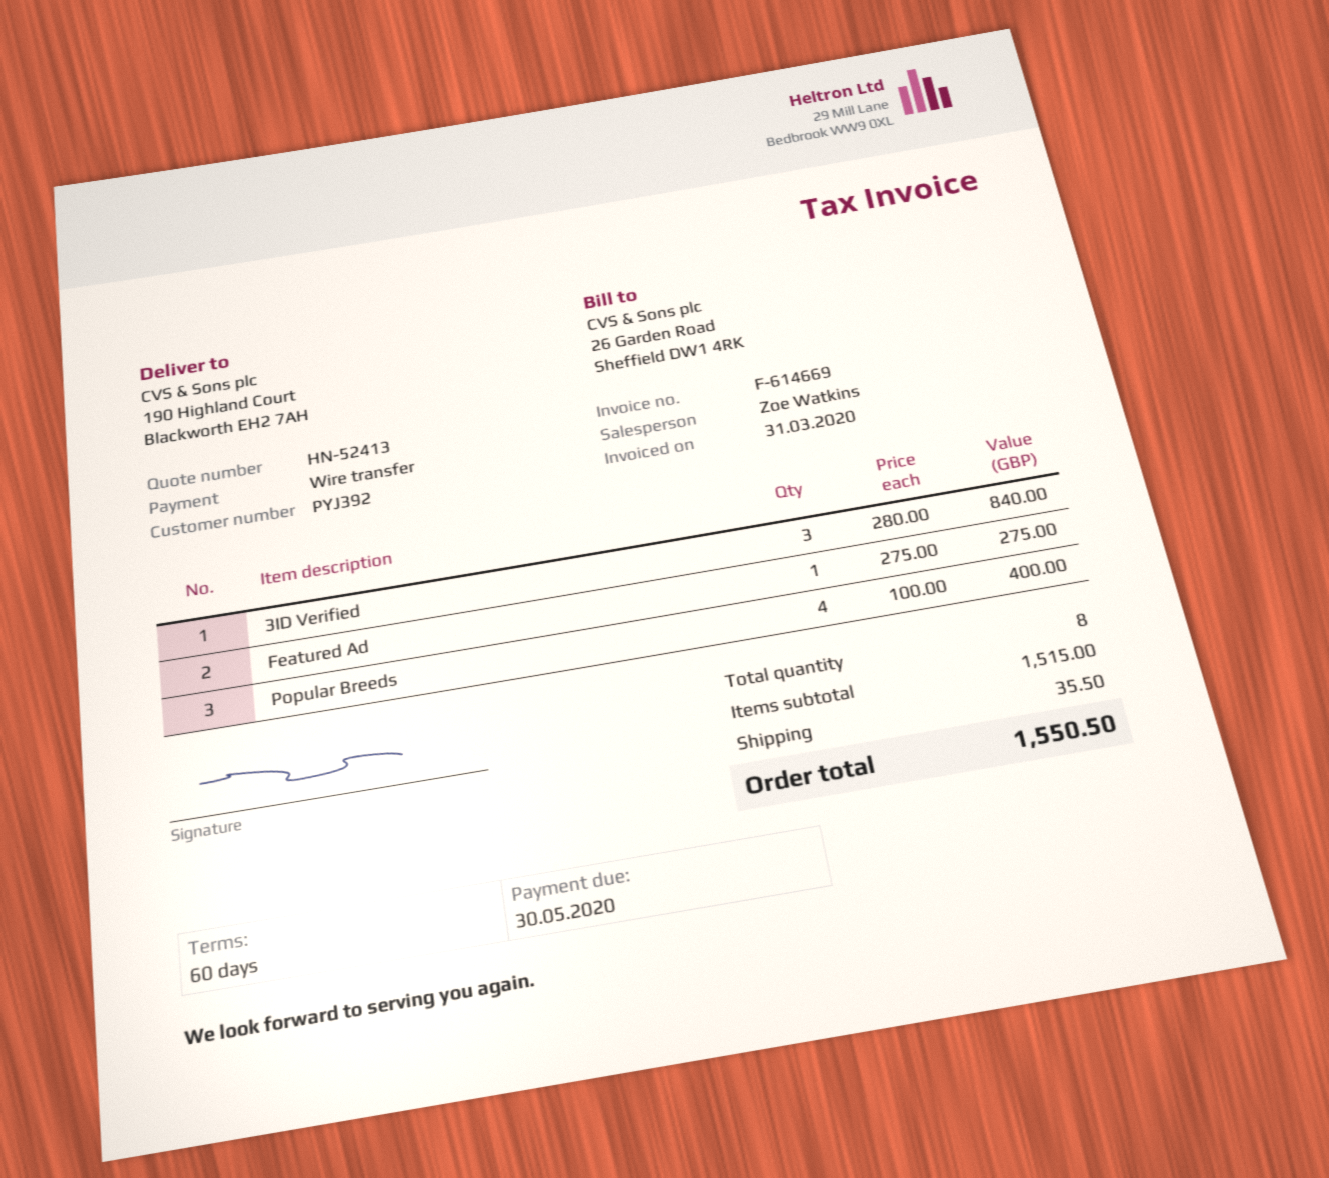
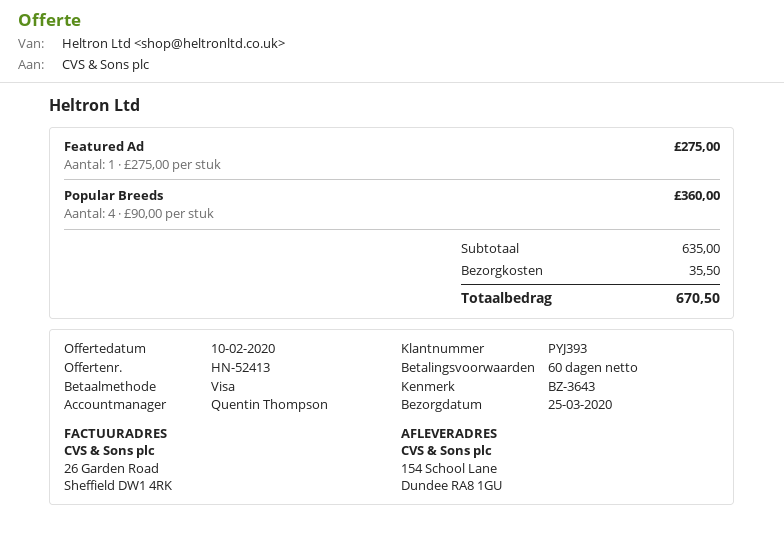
customer number: PYJ392 -> PYJ393
sales rep: Zoe Watkins -> Quentin Thompson
payment method: bank transfer -> Visa
ship to: 190 Highland Court, Blackworth EH2 7AH -> 154 School Lane, Dundee RA8 1GU
3ID Verified: 3 x 280.00 = 840.00 -> none
Popular Breeds: 4 x 100.00 = 400.00 -> 4 x 90.00 = 360.00
subtotal: 1515.00 -> 635.00
total: 1550.50 -> 670.50

